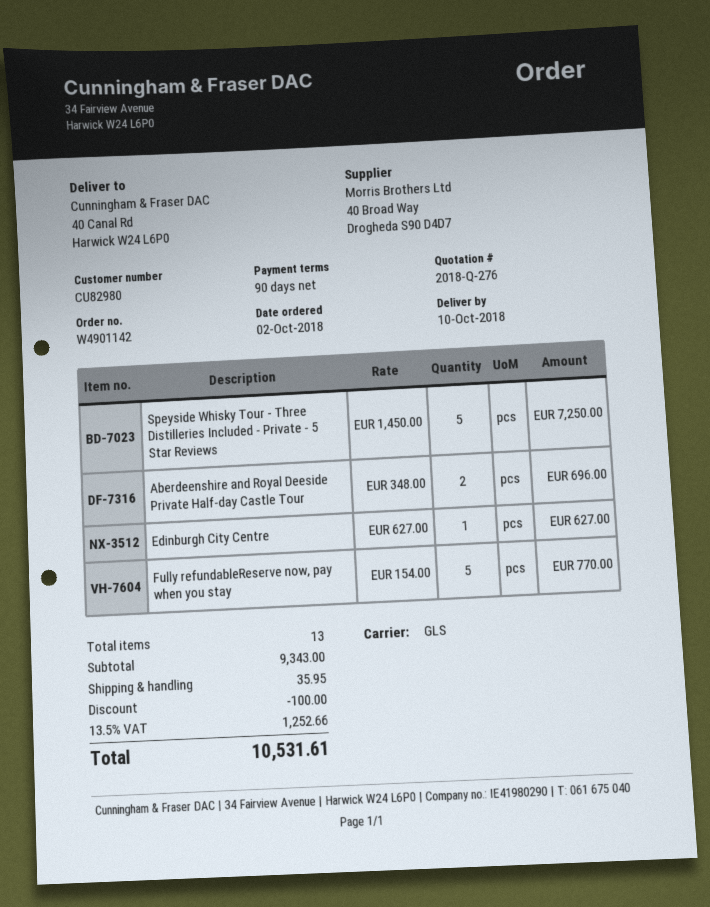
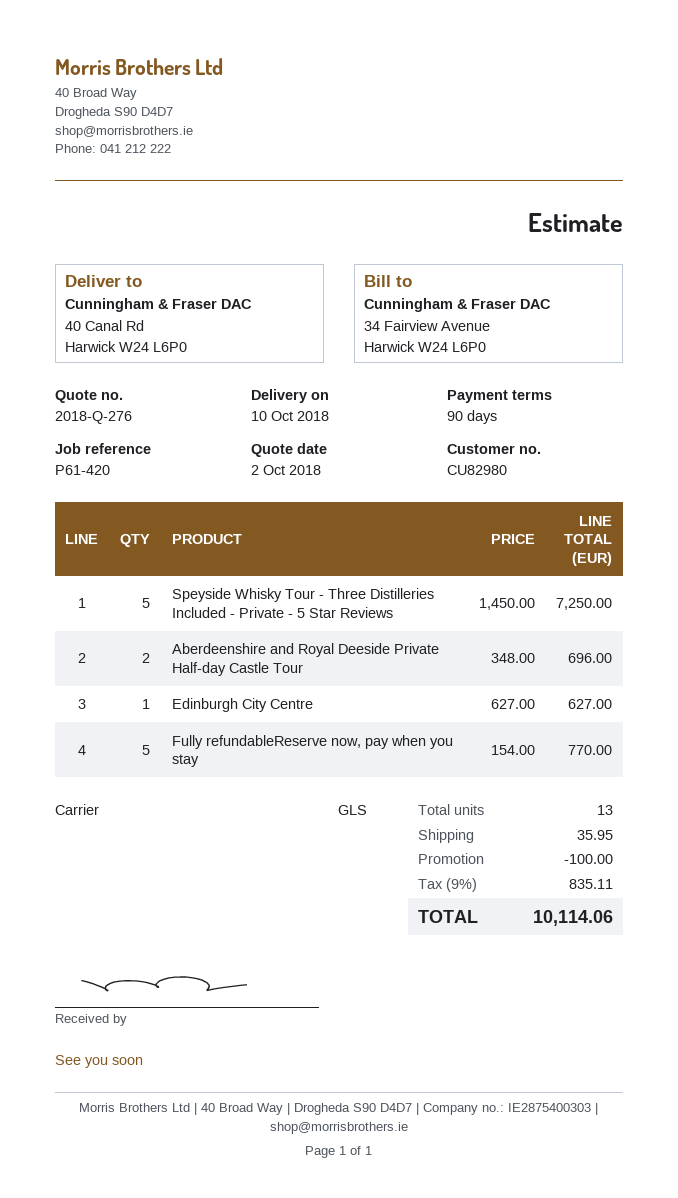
tax: 13.5% = 1252.66 -> 9% = 835.11
total: 10531.61 -> 10114.06

